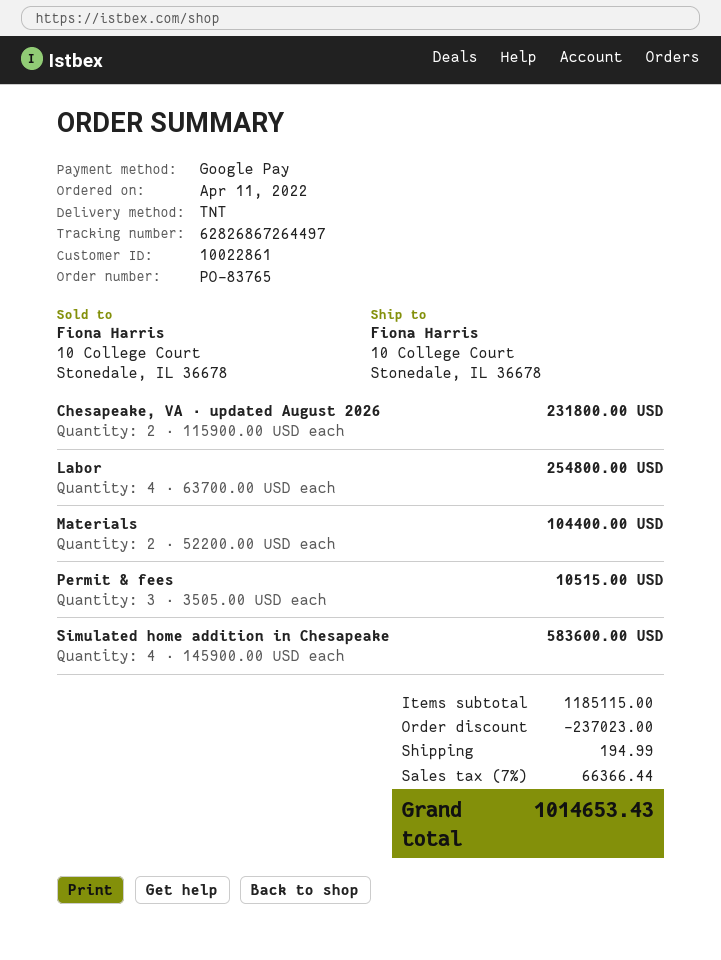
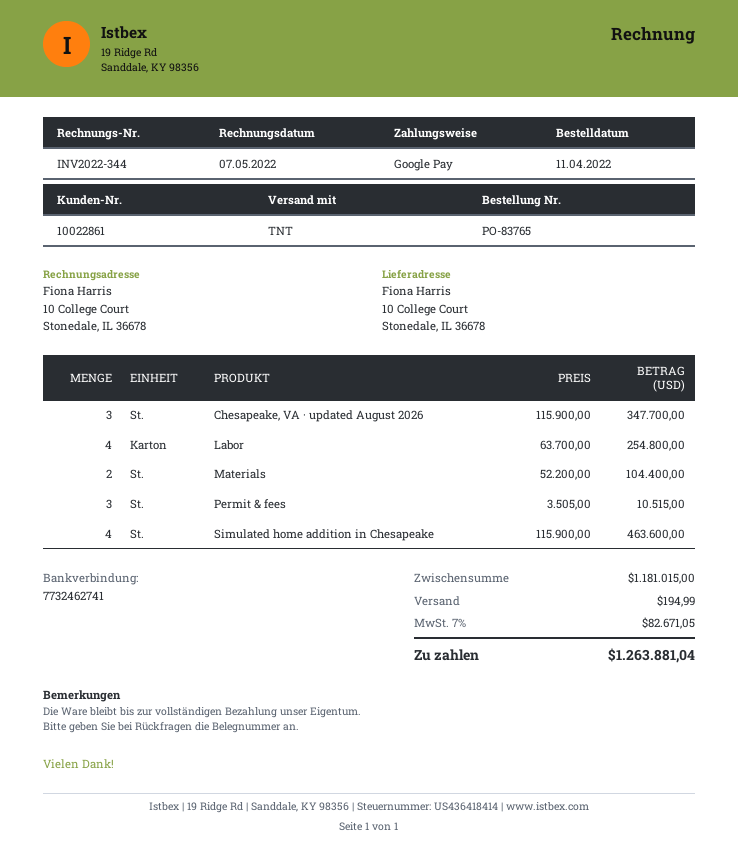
Chesapeake, VA · updated August 2026: 2 x 115900.00 = 231800.00 -> 3 x 115900.00 = 347700.00
Simulated home addition in Chesapeake: 4 x 145900.00 = 583600.00 -> 4 x 115900.00 = 463600.00
subtotal: 1185115.00 -> 1181015.00
discount: 237023.00 -> none
tax: 7% = 66366.44 -> 7% = 82671.05
total: 1014653.43 -> 1263881.04

